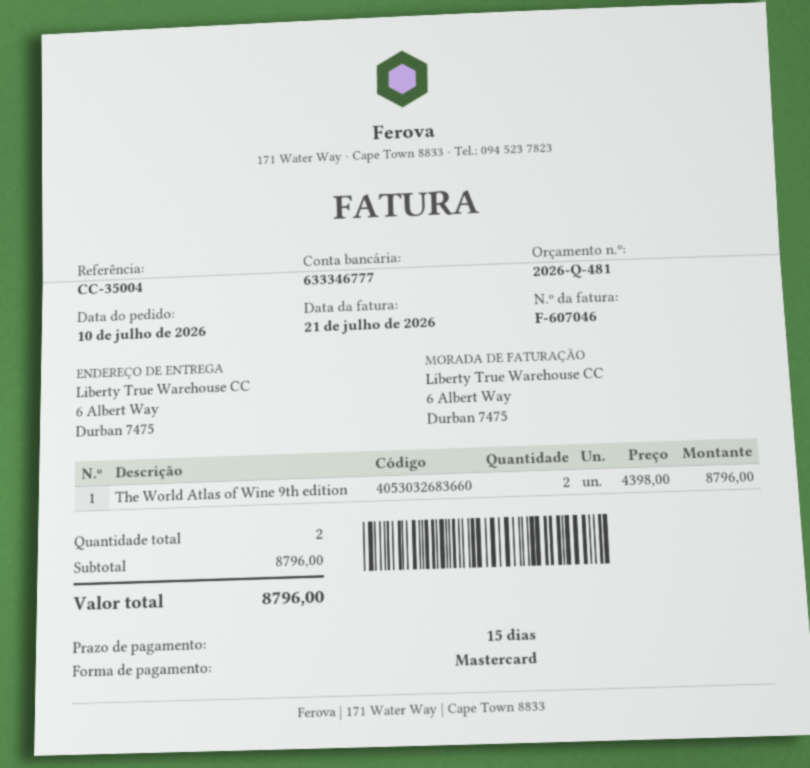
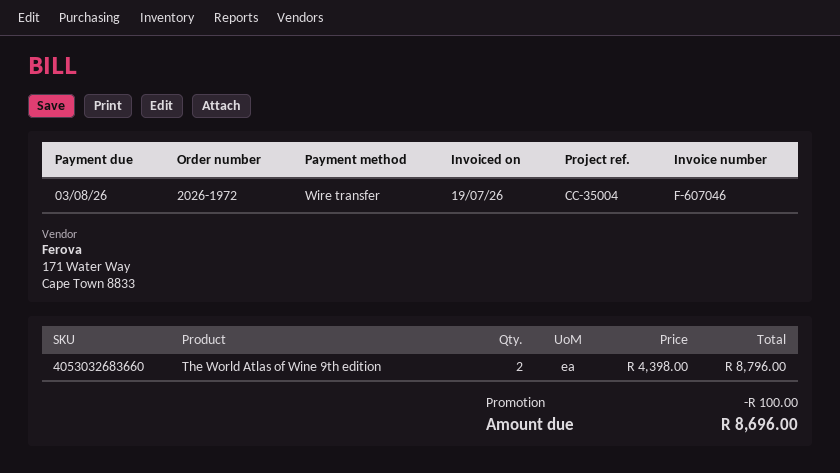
invoice date: 2026-07-21 -> 2026-07-19
payment method: Mastercard -> bank transfer
discount: none -> 100.00
total: 8796.00 -> 8696.00

